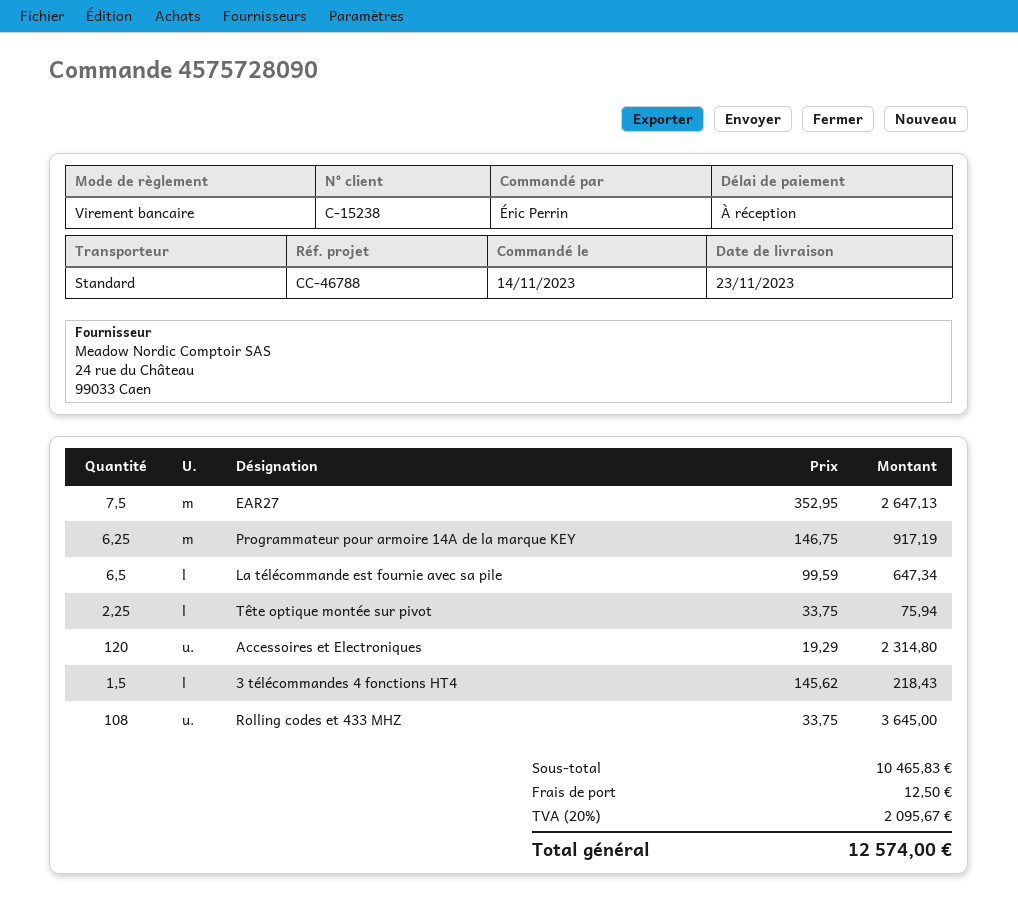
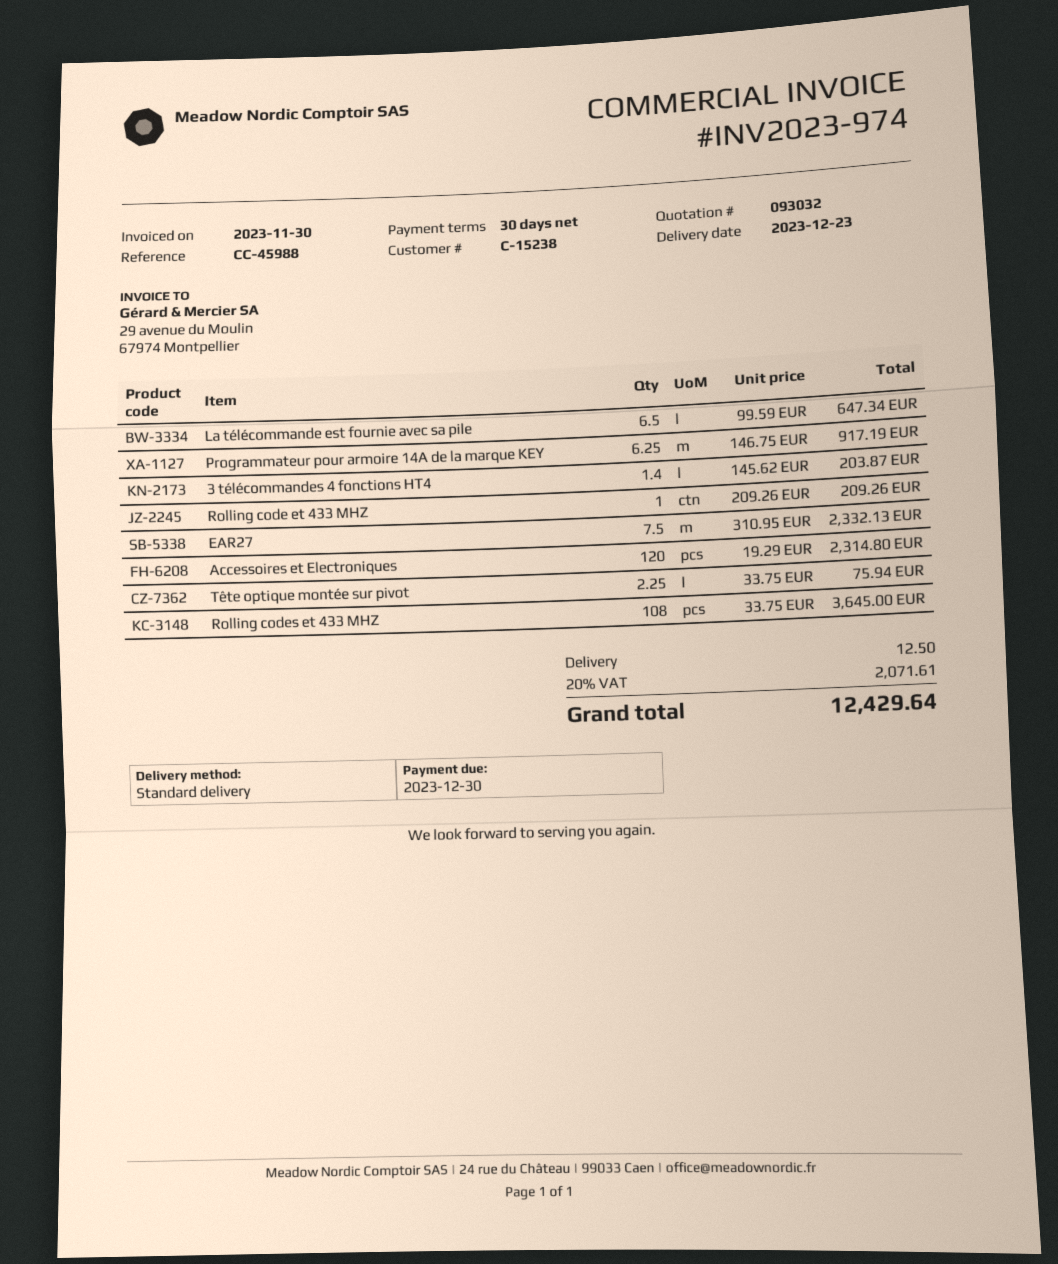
delivery date: 2023-11-23 -> 2023-12-23
payment terms: on receipt -> 30 days
reference: CC-46788 -> CC-45988
EAR27: 7.5 x 352.95 = 2647.13 -> 7.5 x 310.95 = 2332.13
3 télécommandes 4 fonctions HT4: 1.5 x 145.62 = 218.43 -> 1.4 x 145.62 = 203.87
Rolling code et 433 MHZ: none -> 1 x 209.26 = 209.26
tax: 20% = 2095.67 -> 20% = 2071.61
total: 12574.00 -> 12429.64

